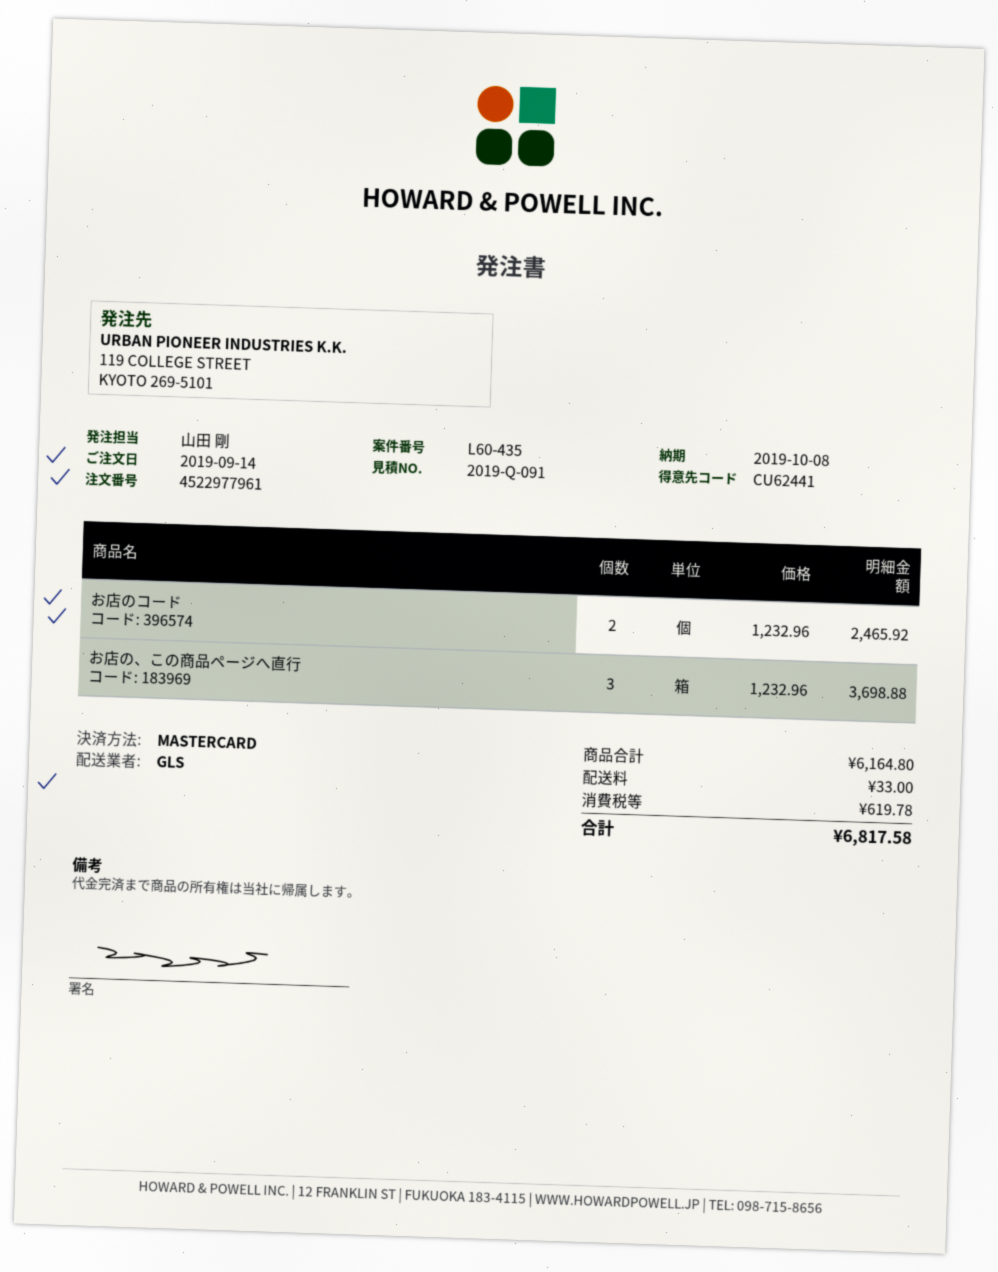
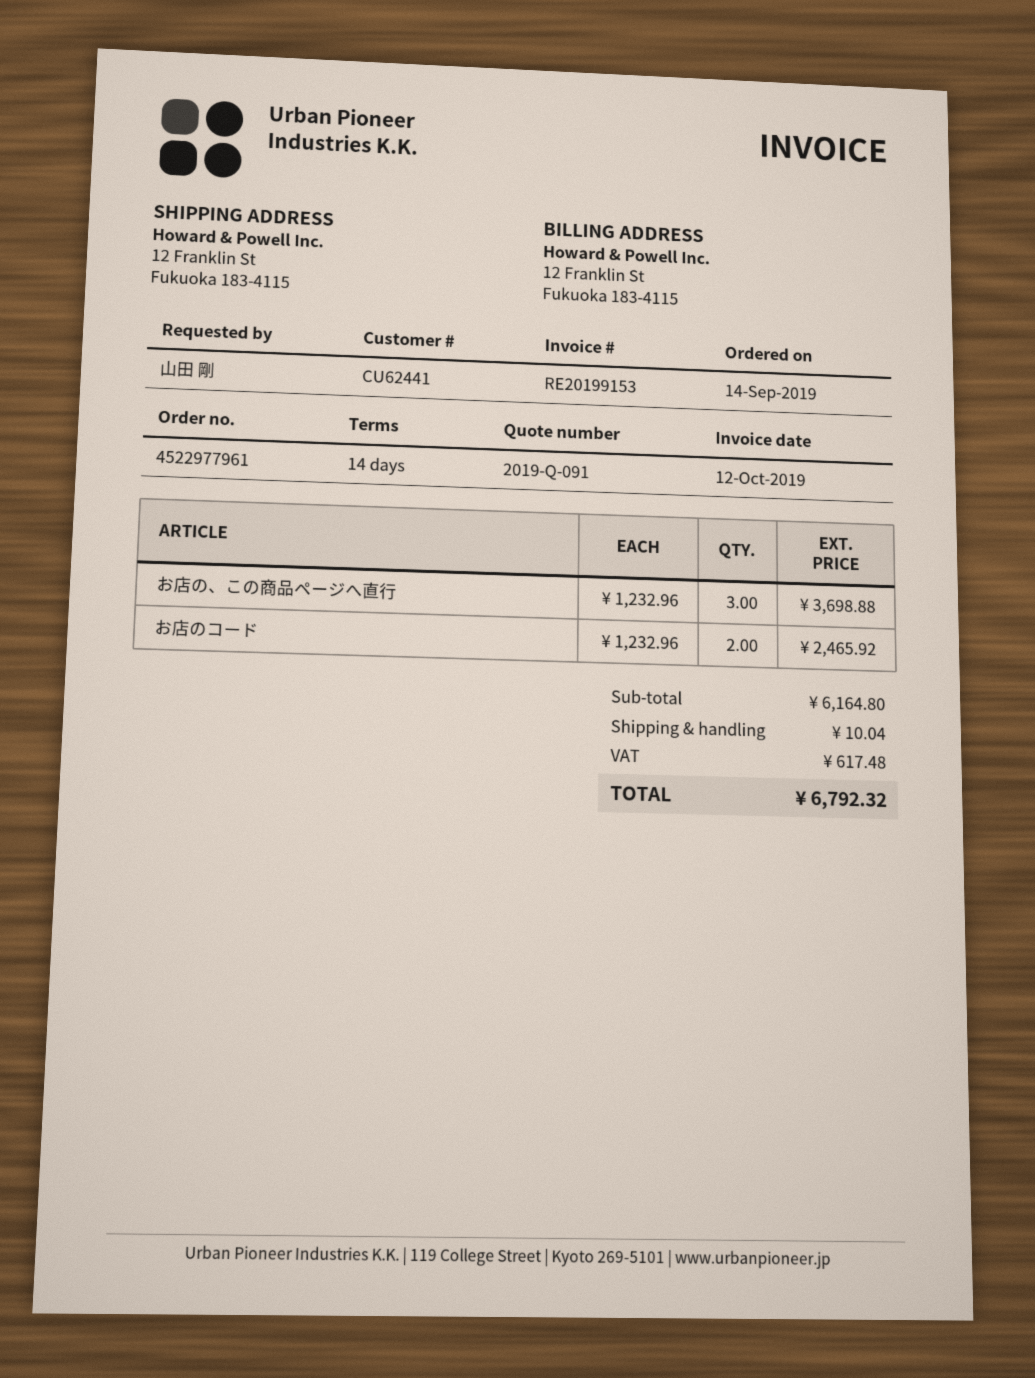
shipping: 33.00 -> 10.04
tax: 619.78 -> 617.48
total: 6817.58 -> 6792.32

